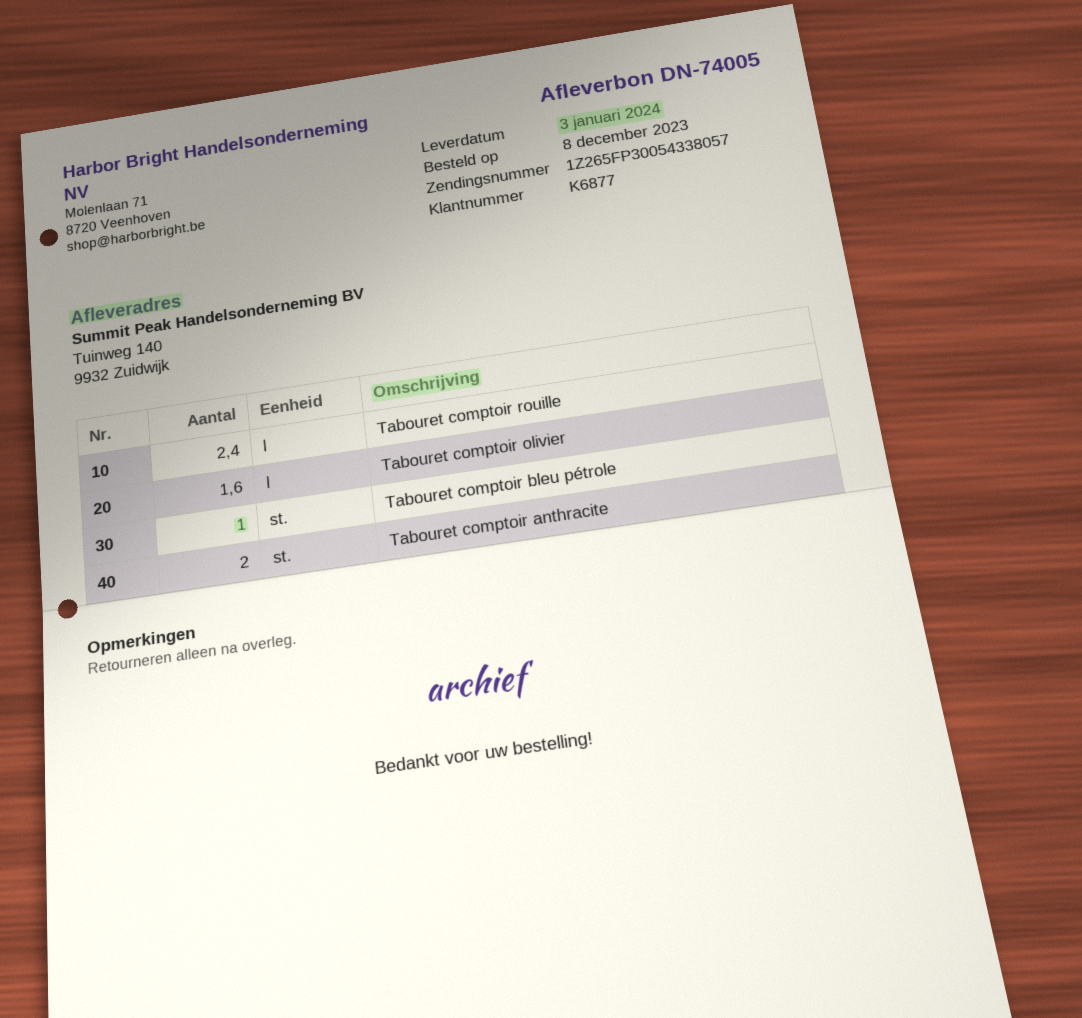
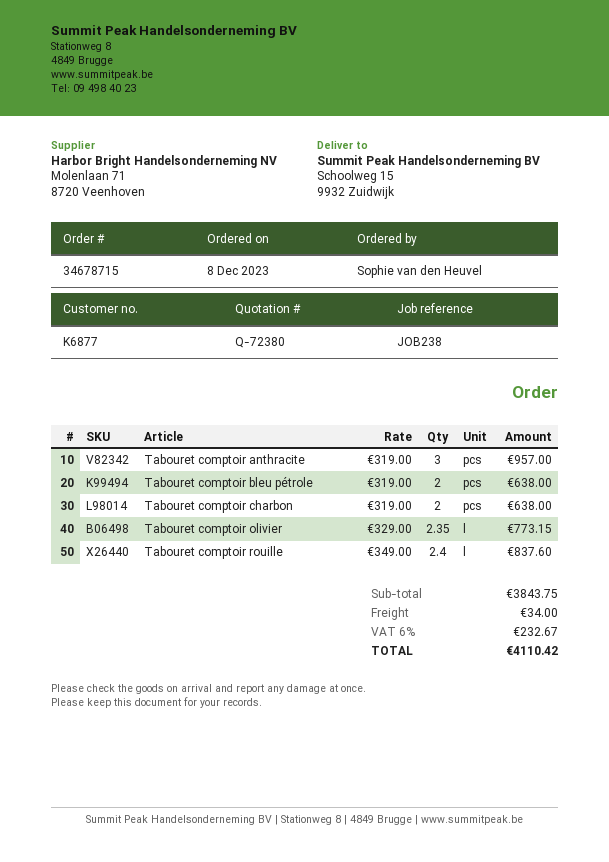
ship to: Tuinweg 140, 9932 Zuidwijk -> Schoolweg 15, 9932 Zuidwijk
Tabouret comptoir olivier: 1.6 -> 2.35
Tabouret comptoir bleu pétrole: 1 -> 2
Tabouret comptoir anthracite: 2 -> 3
Tabouret comptoir charbon: none -> 2

